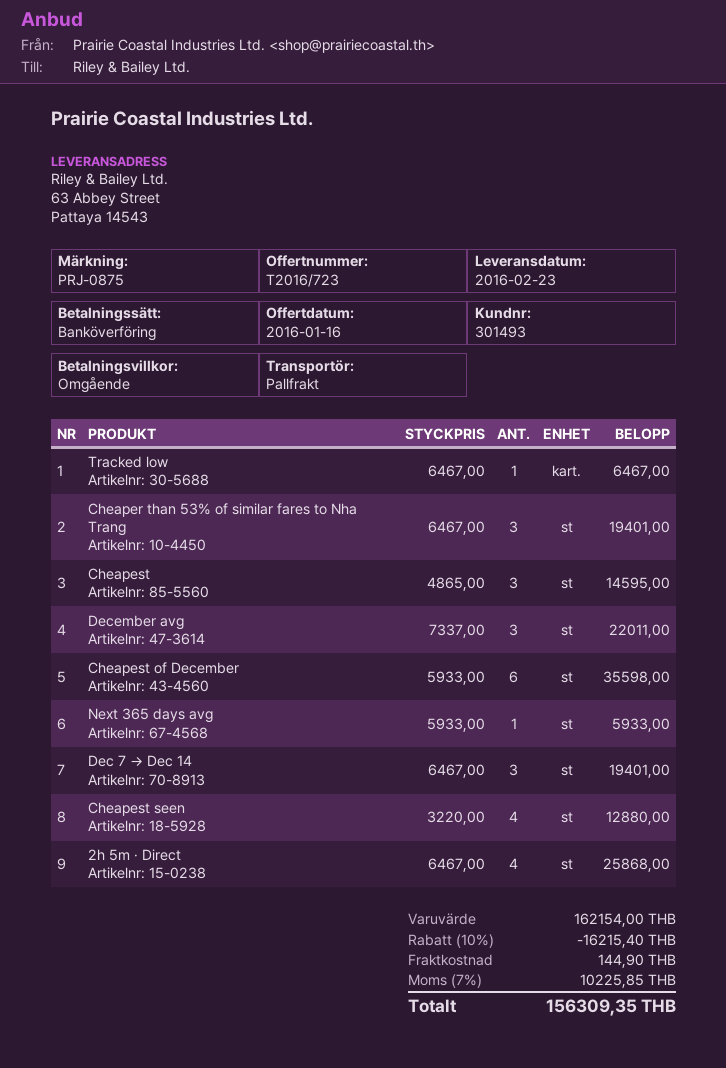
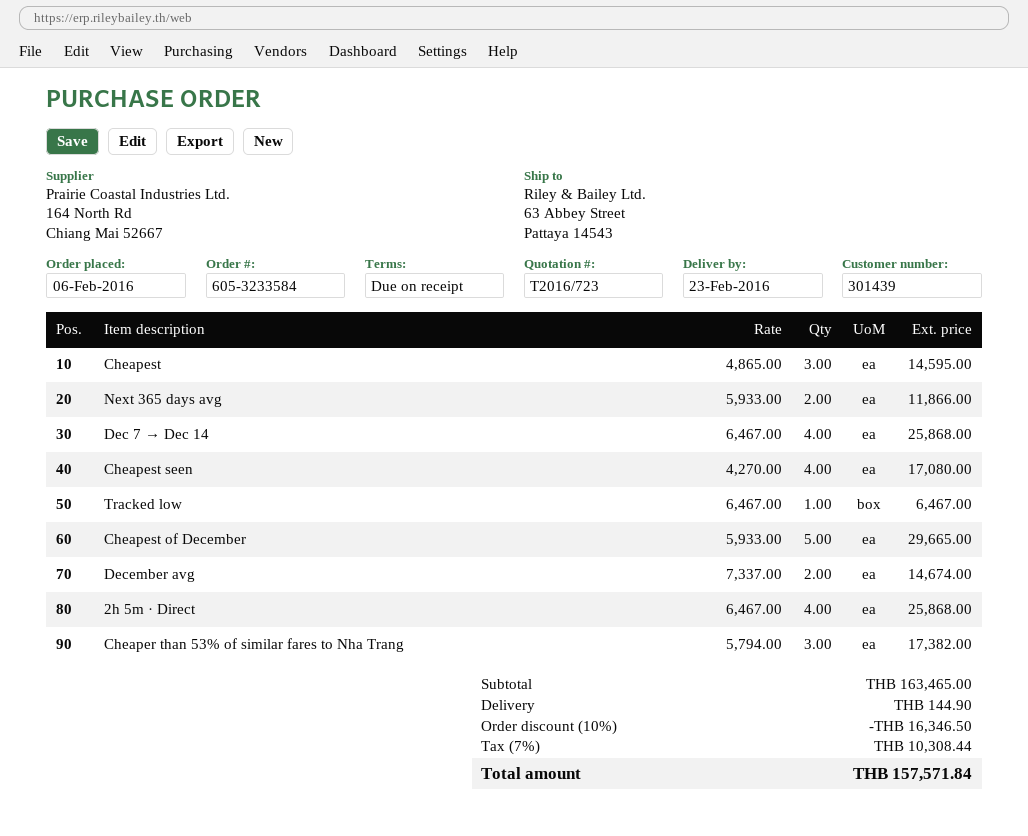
customer number: 301493 -> 301439
Cheaper than 53% of similar fares to Nha Trang: 3 x 6467.00 = 19401.00 -> 3 x 5794.00 = 17382.00
December avg: 3 x 7337.00 = 22011.00 -> 2 x 7337.00 = 14674.00
Cheapest of December: 6 x 5933.00 = 35598.00 -> 5 x 5933.00 = 29665.00
Next 365 days avg: 1 x 5933.00 = 5933.00 -> 2 x 5933.00 = 11866.00
Dec 7 → Dec 14: 3 x 6467.00 = 19401.00 -> 4 x 6467.00 = 25868.00
Cheapest seen: 4 x 3220.00 = 12880.00 -> 4 x 4270.00 = 17080.00
subtotal: 162154.00 -> 163465.00
discount: 10% = 16215.40 -> 10% = 16346.50
tax: 7% = 10225.85 -> 7% = 10308.44
total: 156309.35 -> 157571.84

